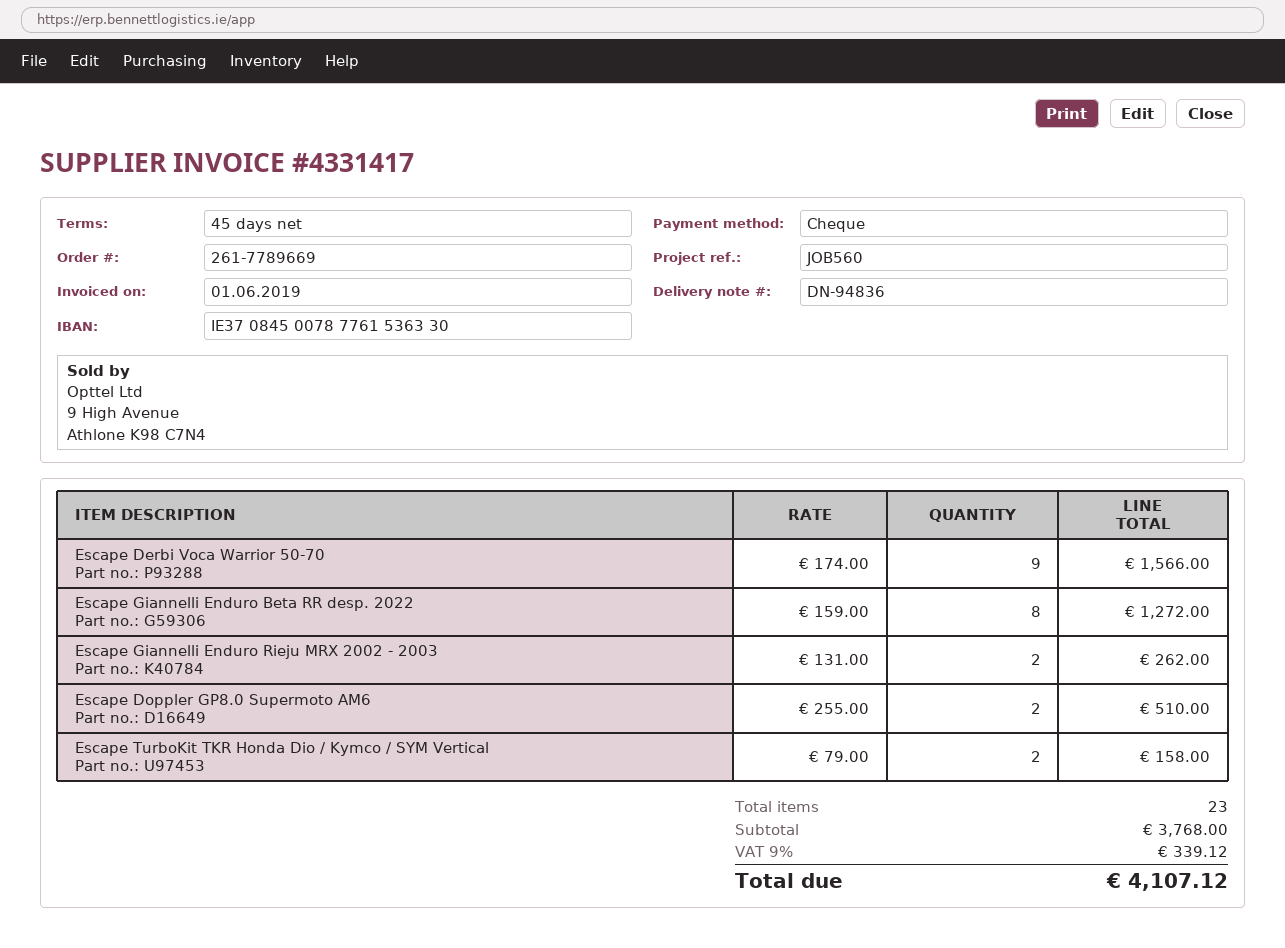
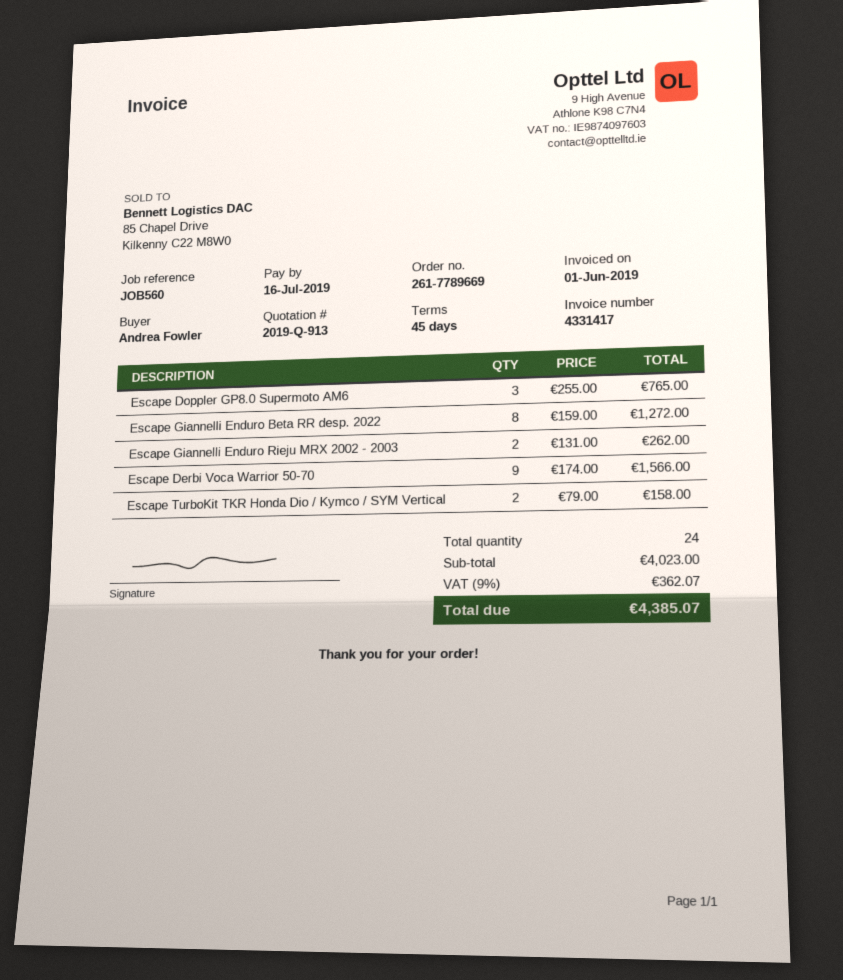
Escape Doppler GP8.0 Supermoto AM6: 2 x 255.00 = 510.00 -> 3 x 255.00 = 765.00
total quantity: 23 -> 24
subtotal: 3768.00 -> 4023.00
tax: 9% = 339.12 -> 9% = 362.07
total: 4107.12 -> 4385.07

